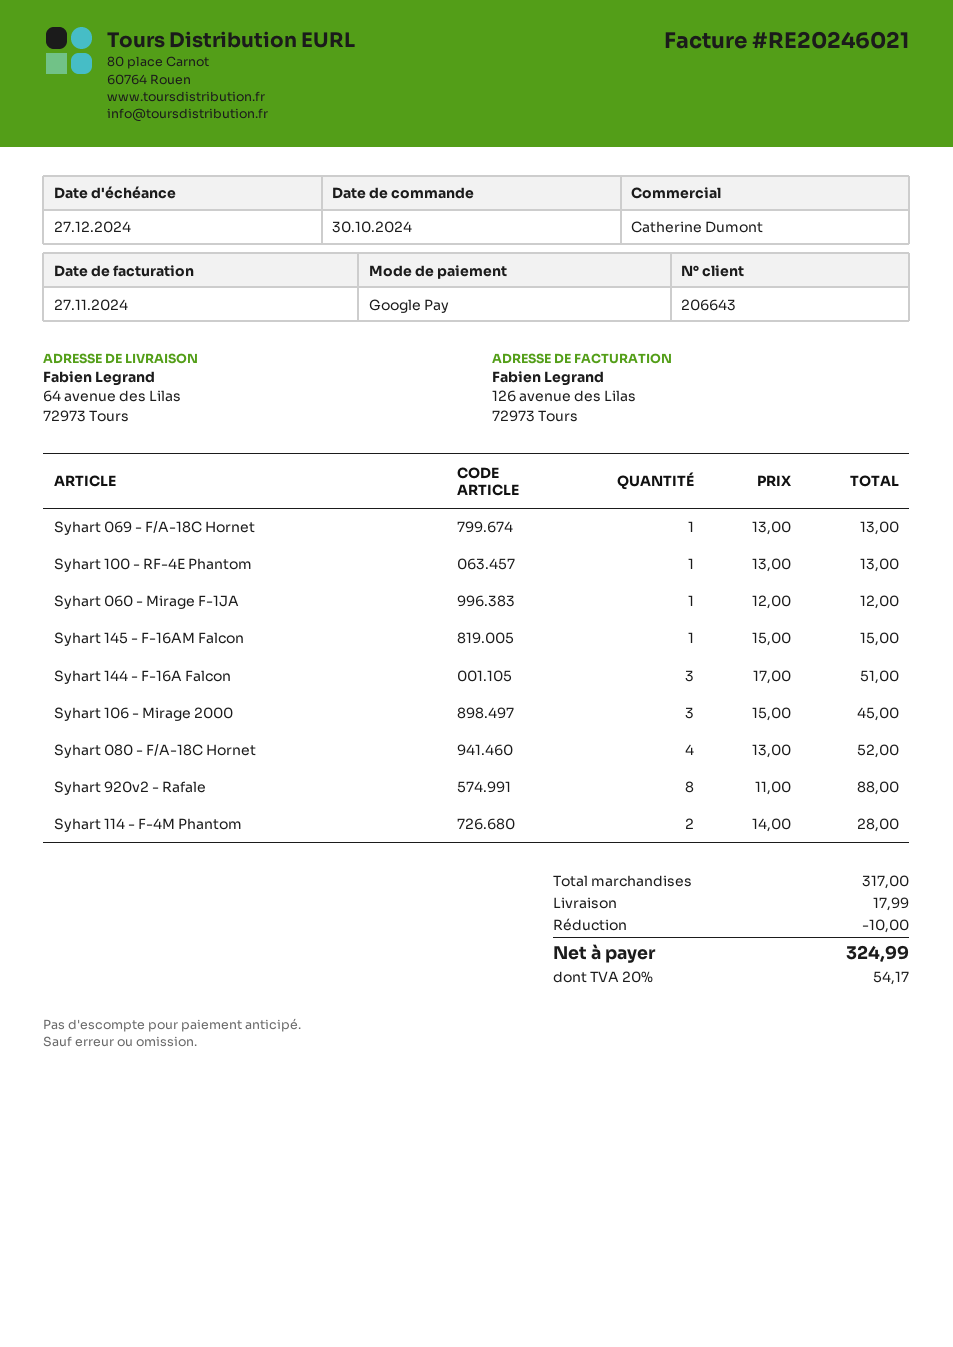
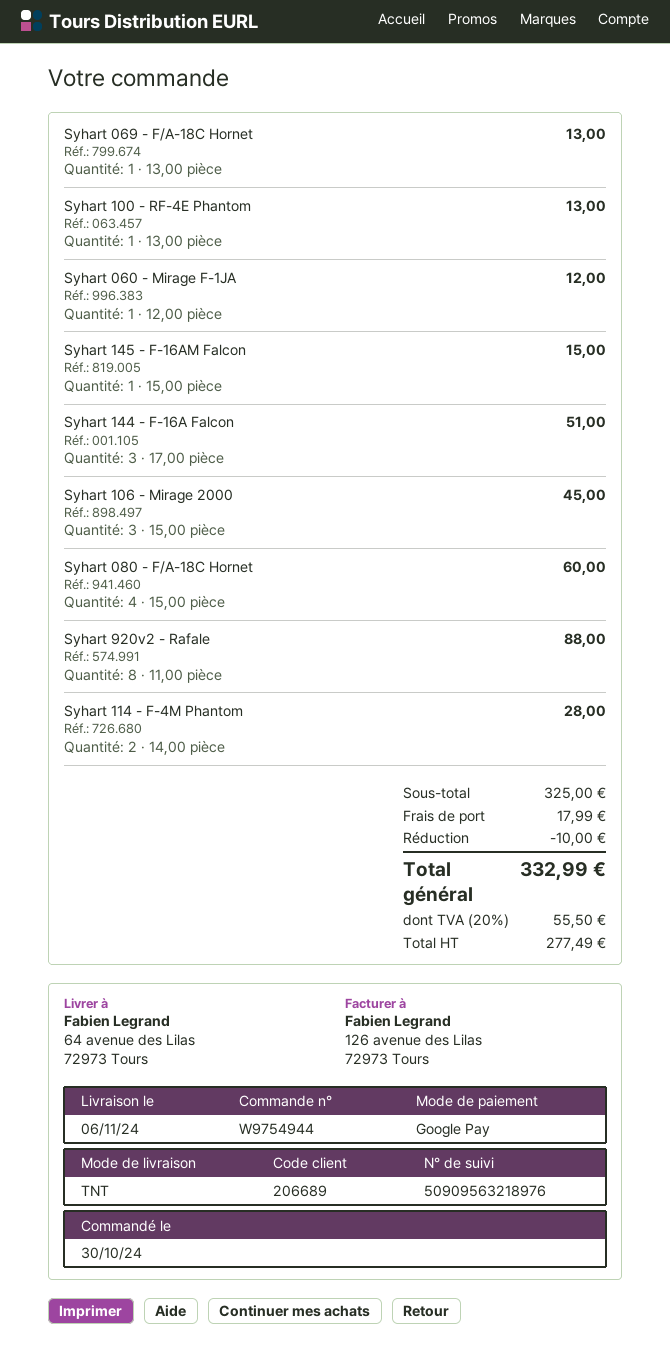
customer number: 206643 -> 206689
Syhart 080 - F/A-18C Hornet: 4 x 13.00 = 52.00 -> 4 x 15.00 = 60.00
subtotal: 317.00 -> 325.00
tax: 20% = 54.17 -> 20% = 55.50
total: 324.99 -> 332.99

